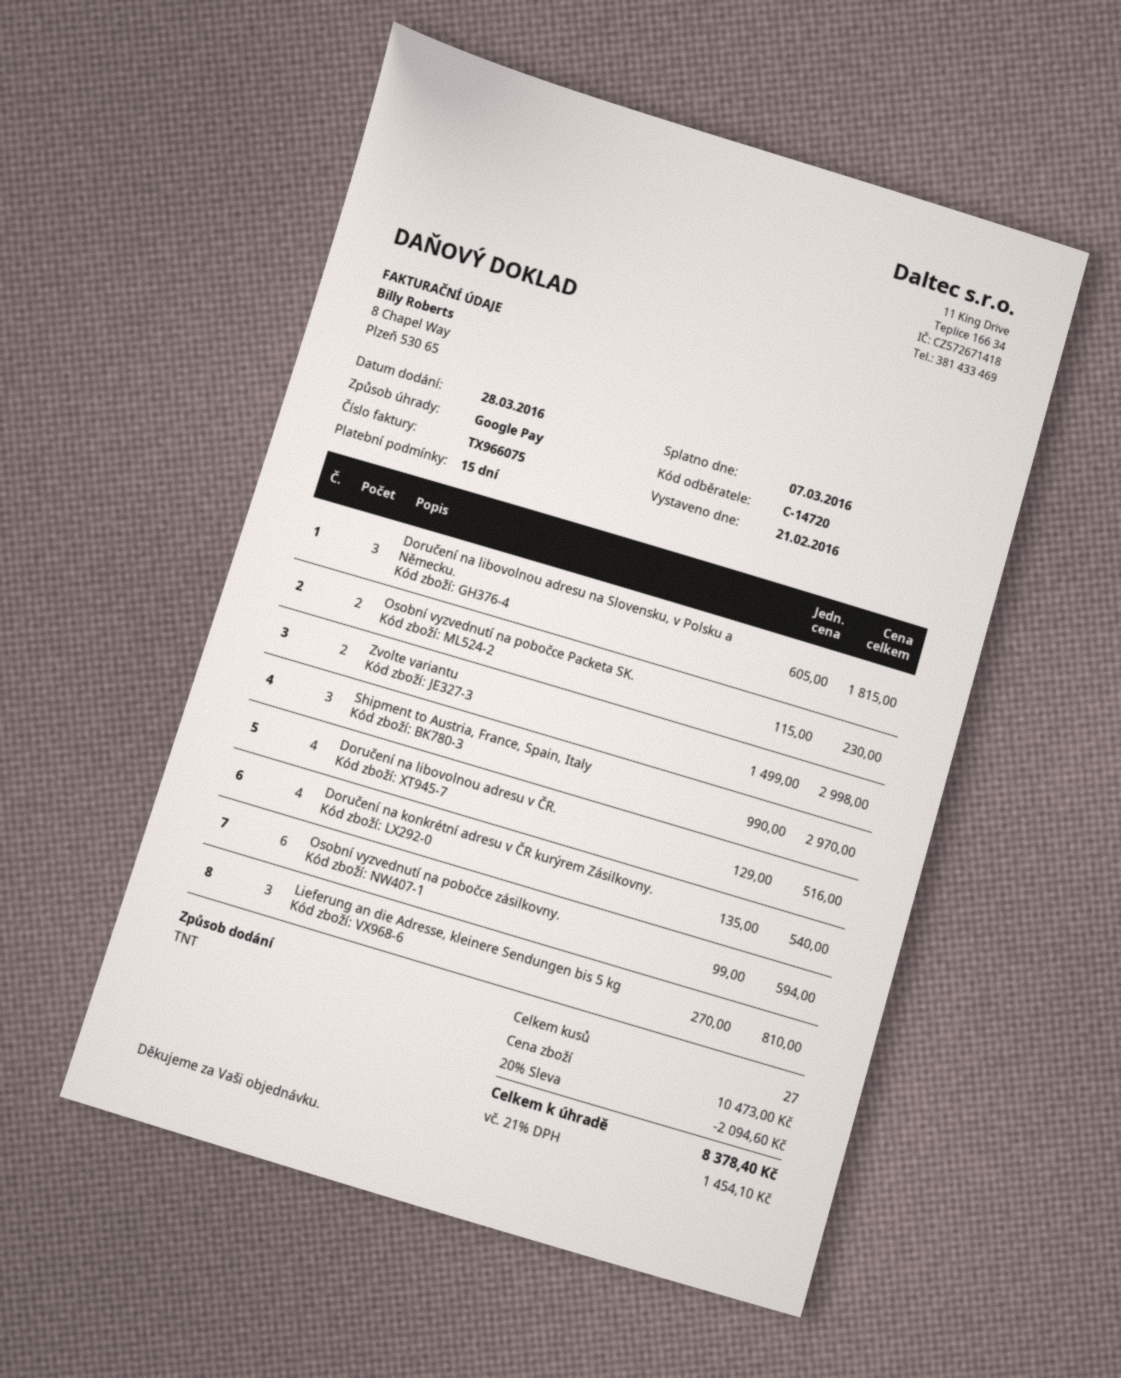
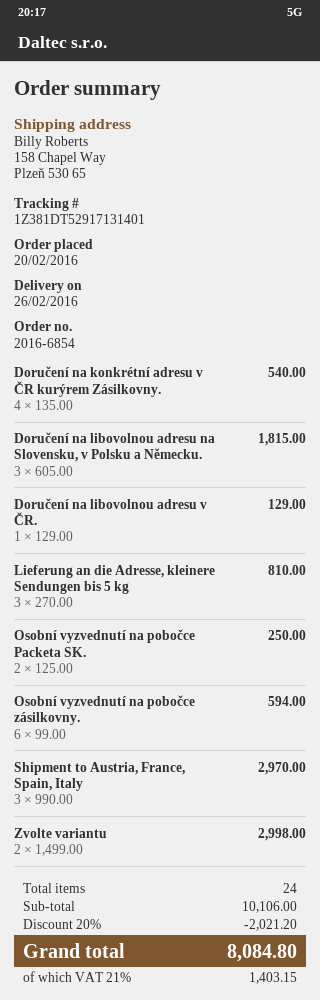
delivery date: 2016-03-28 -> 2016-02-26
Osobní vyzvednutí na pobočce Packeta SK.: 2 x 115.00 = 230.00 -> 2 x 125.00 = 250.00
Doručení na libovolnou adresu v ČR.: 4 x 129.00 = 516.00 -> 1 x 129.00 = 129.00
total quantity: 27 -> 24
subtotal: 10473.00 -> 10106.00
discount: 20% = 2094.60 -> 20% = 2021.20
tax: 21% = 1454.10 -> 21% = 1403.15
total: 8378.40 -> 8084.80

